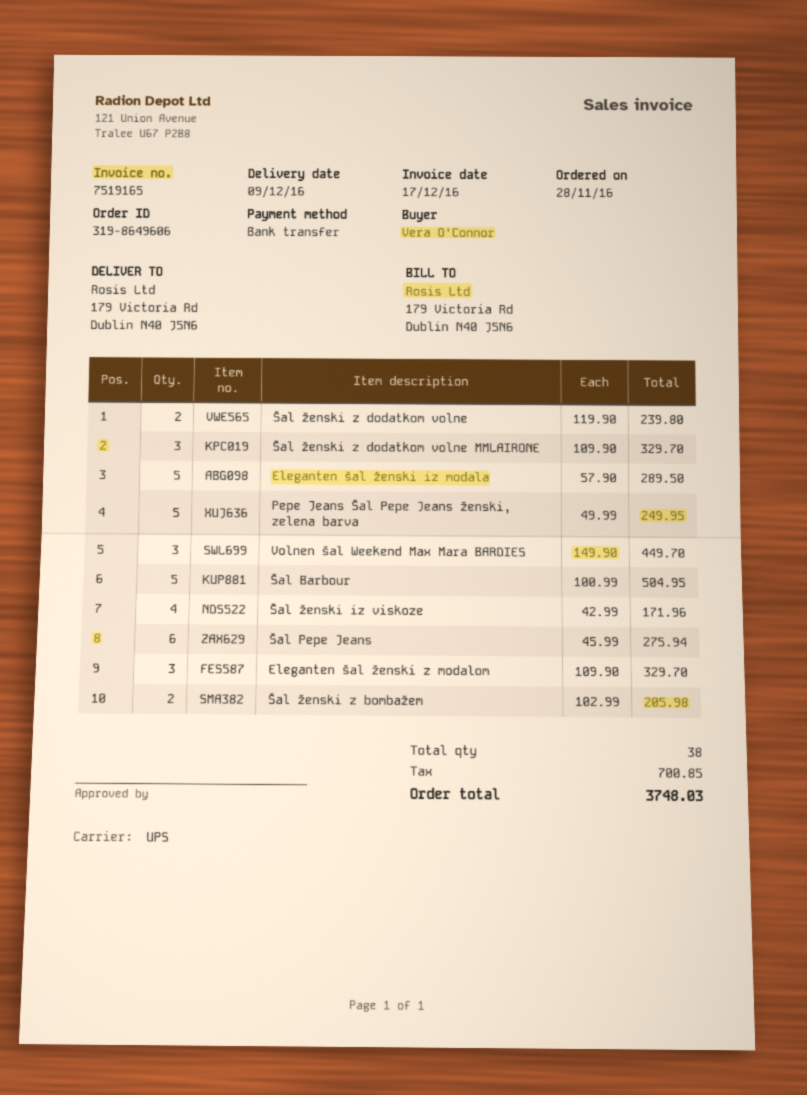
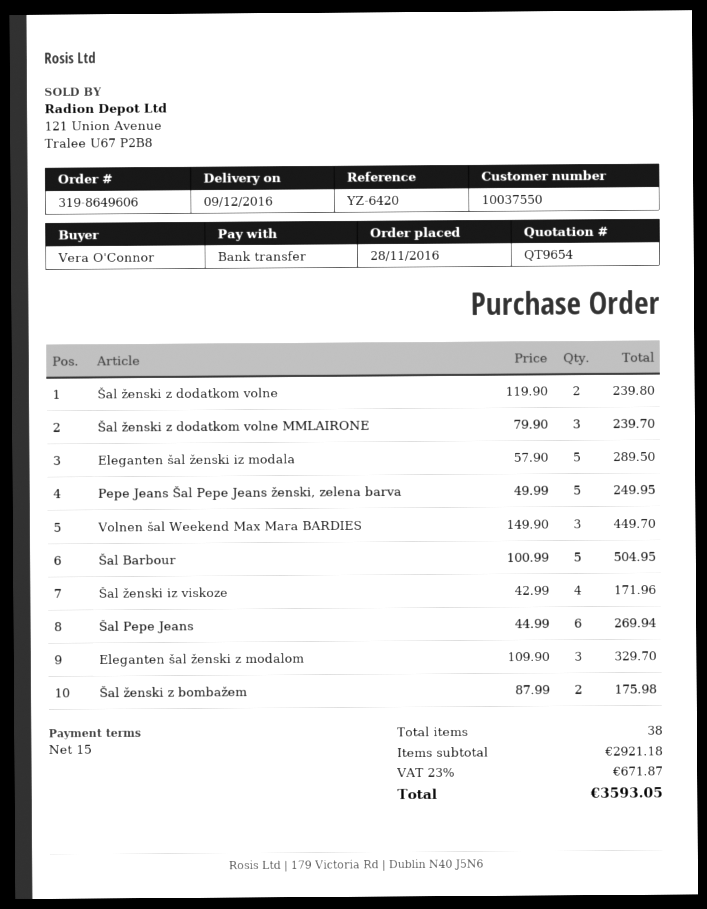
Šal ženski z dodatkom volne MMLAIRONE: 3 x 109.90 = 329.70 -> 3 x 79.90 = 239.70
Šal Pepe Jeans: 6 x 45.99 = 275.94 -> 6 x 44.99 = 269.94
Šal ženski z bombažem: 2 x 102.99 = 205.98 -> 2 x 87.99 = 175.98
tax: 700.85 -> 671.87
total: 3748.03 -> 3593.05

